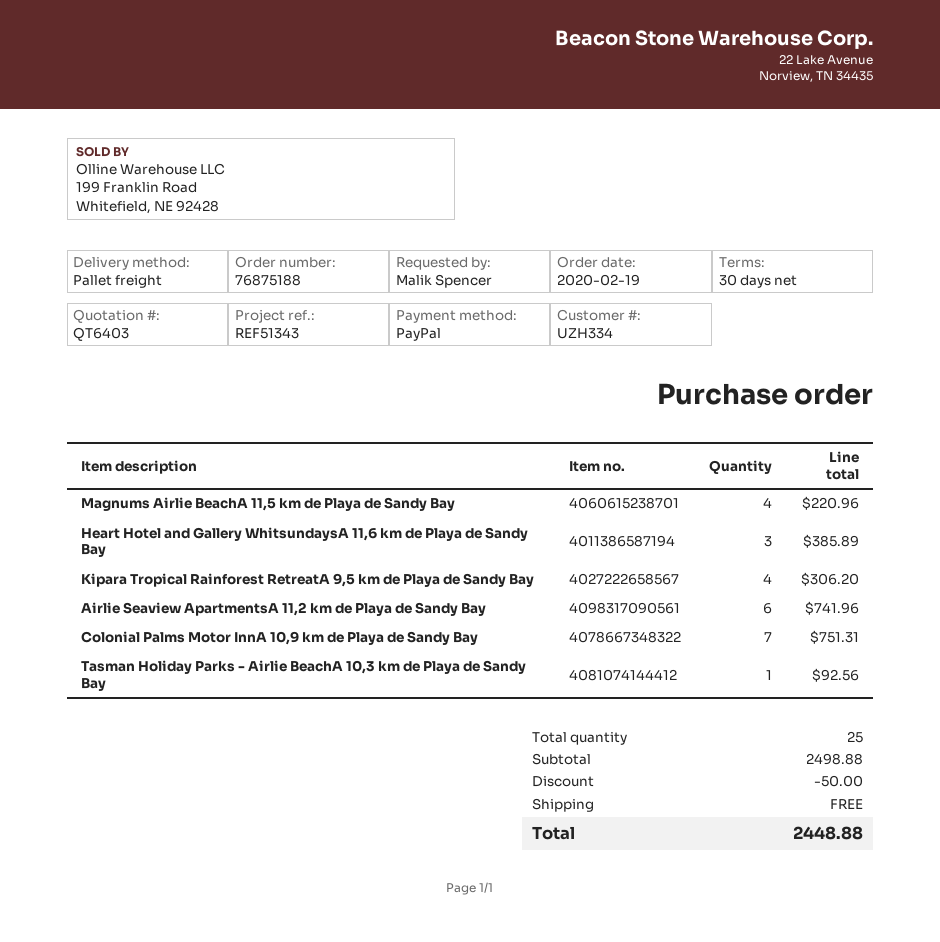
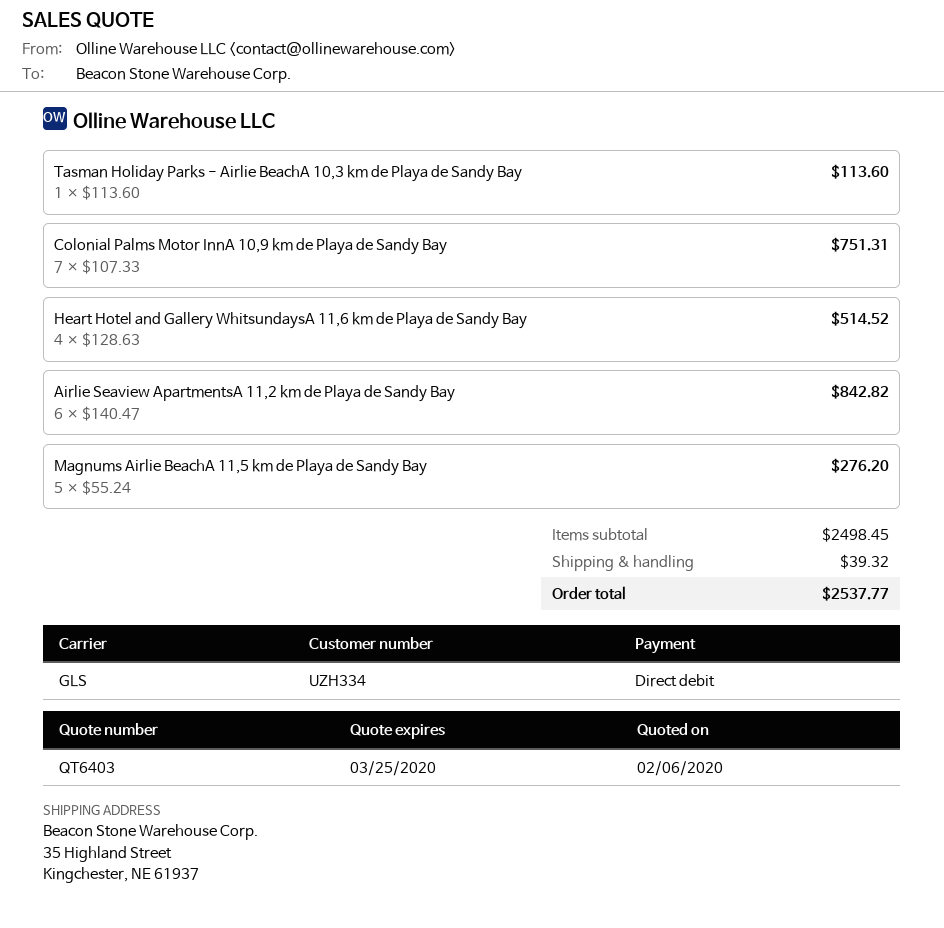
payment method: PayPal -> direct debit
shipping method: pallet freight -> GLS
Magnums Airlie BeachA 11,5 km de Playa de Sandy Bay: 4 for 220.96 -> 5 for 276.20
Heart Hotel and Gallery WhitsundaysA 11,6 km de Playa de Sandy Bay: 3 for 385.89 -> 4 for 514.52
Kipara Tropical Rainforest RetreatA 9,5 km de Playa de Sandy Bay: 4 for 306.20 -> none
Airlie Seaview ApartmentsA 11,2 km de Playa de Sandy Bay: 6 for 741.96 -> 6 for 842.82
Tasman Holiday Parks - Airlie BeachA 10,3 km de Playa de Sandy Bay: 1 for 92.56 -> 1 for 113.60
subtotal: 2498.88 -> 2498.45
discount: 50.00 -> none
shipping: 0.00 -> 39.32
total: 2448.88 -> 2537.77

